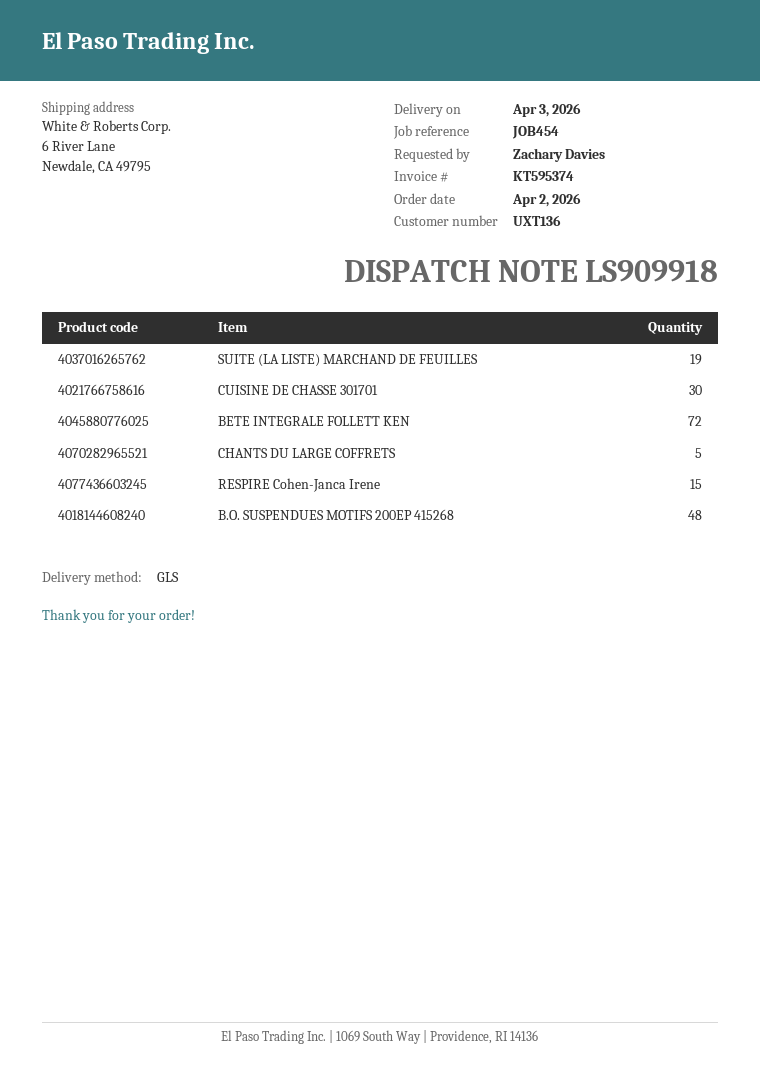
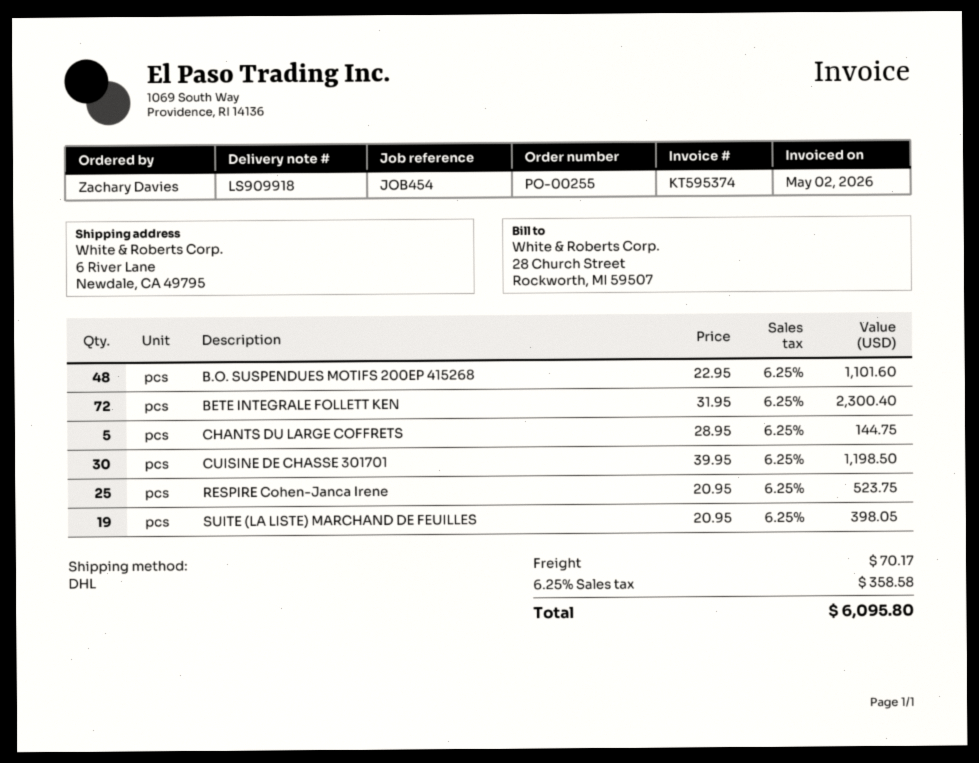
shipping method: GLS -> DHL
RESPIRE Cohen-Janca Irene: 15 -> 25

